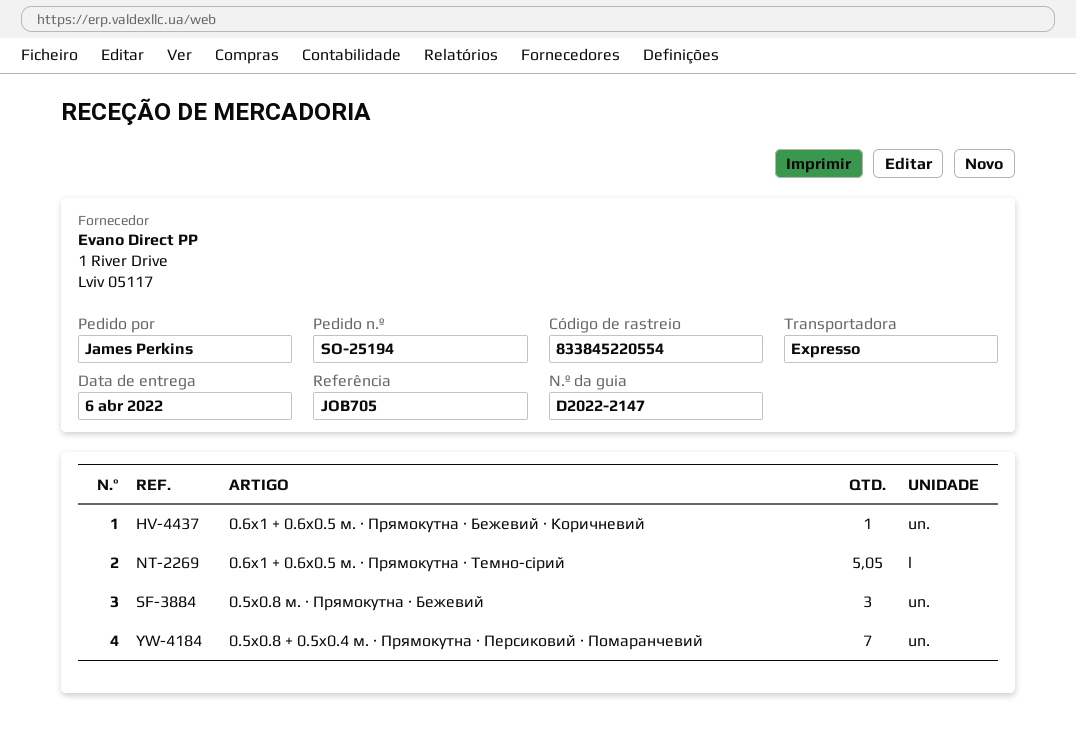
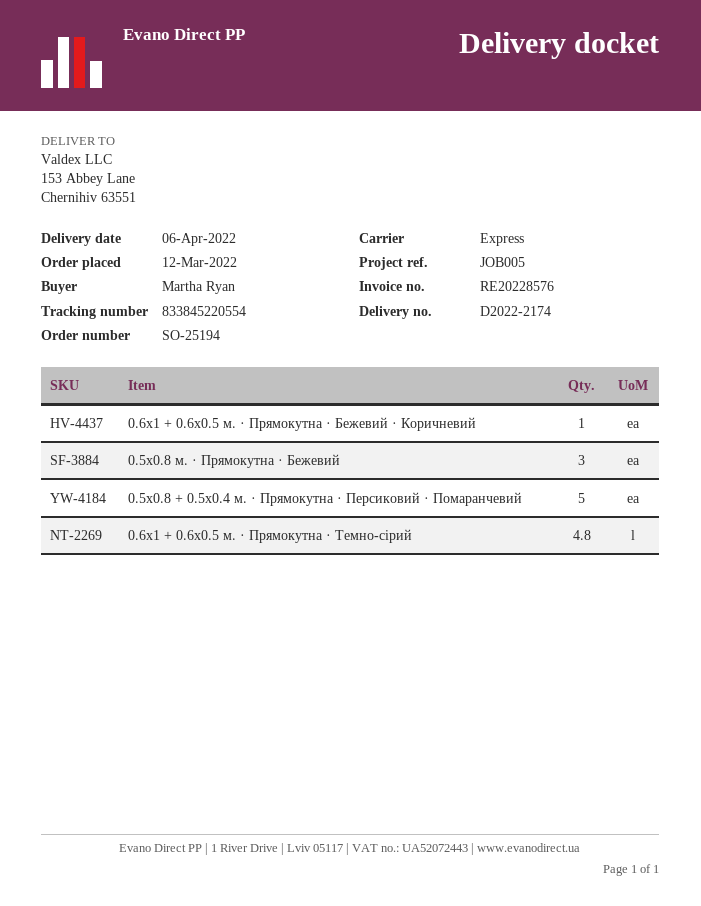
delivery note number: D2022-2147 -> D2022-2174
reference: JOB705 -> JOB005
ordered by: James Perkins -> Martha Ryan
0.6x1 + 0.6x0.5 м. · Прямокутна · Темно-сірий: 5.05 -> 4.8
0.5x0.8 + 0.5x0.4 м. · Прямокутна · Персиковий · Помаранчевий: 7 -> 5

